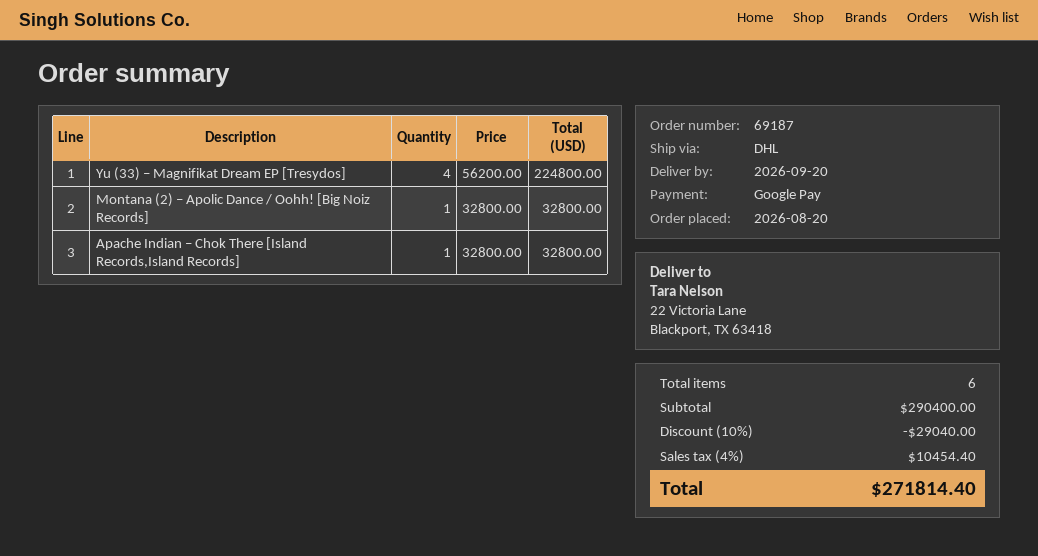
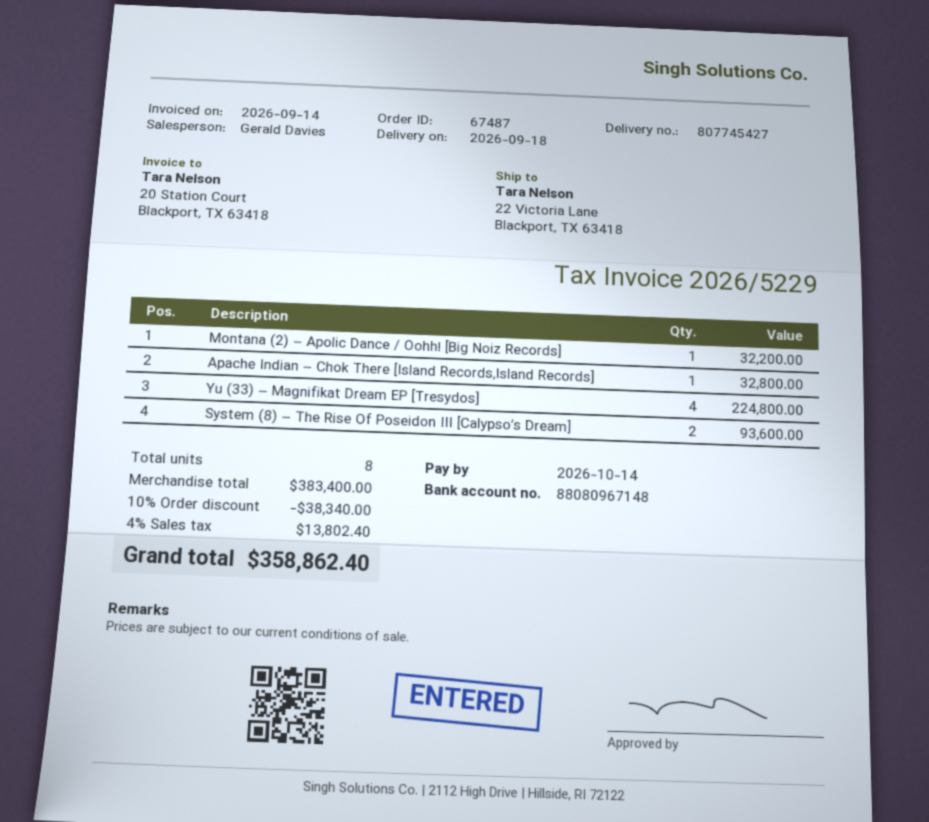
order number: 69187 -> 67487
delivery date: 2026-09-20 -> 2026-09-18
Montana (2) – Apolic Dance / Oohh! [Big Noiz Records]: 1 for 32800.00 -> 1 for 32200.00
System (8) – The Rise Of Poseidon III [Calypso’s Dream]: none -> 2 for 93600.00
total quantity: 6 -> 8
subtotal: 290400.00 -> 383400.00
discount: 10% = 29040.00 -> 10% = 38340.00
tax: 4% = 10454.40 -> 4% = 13802.40
total: 271814.40 -> 358862.40

